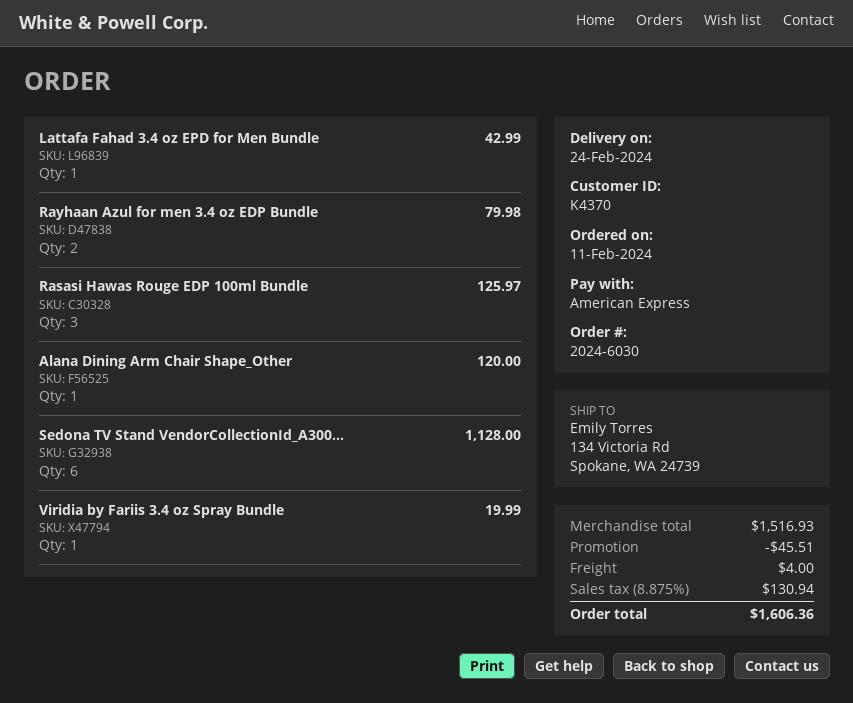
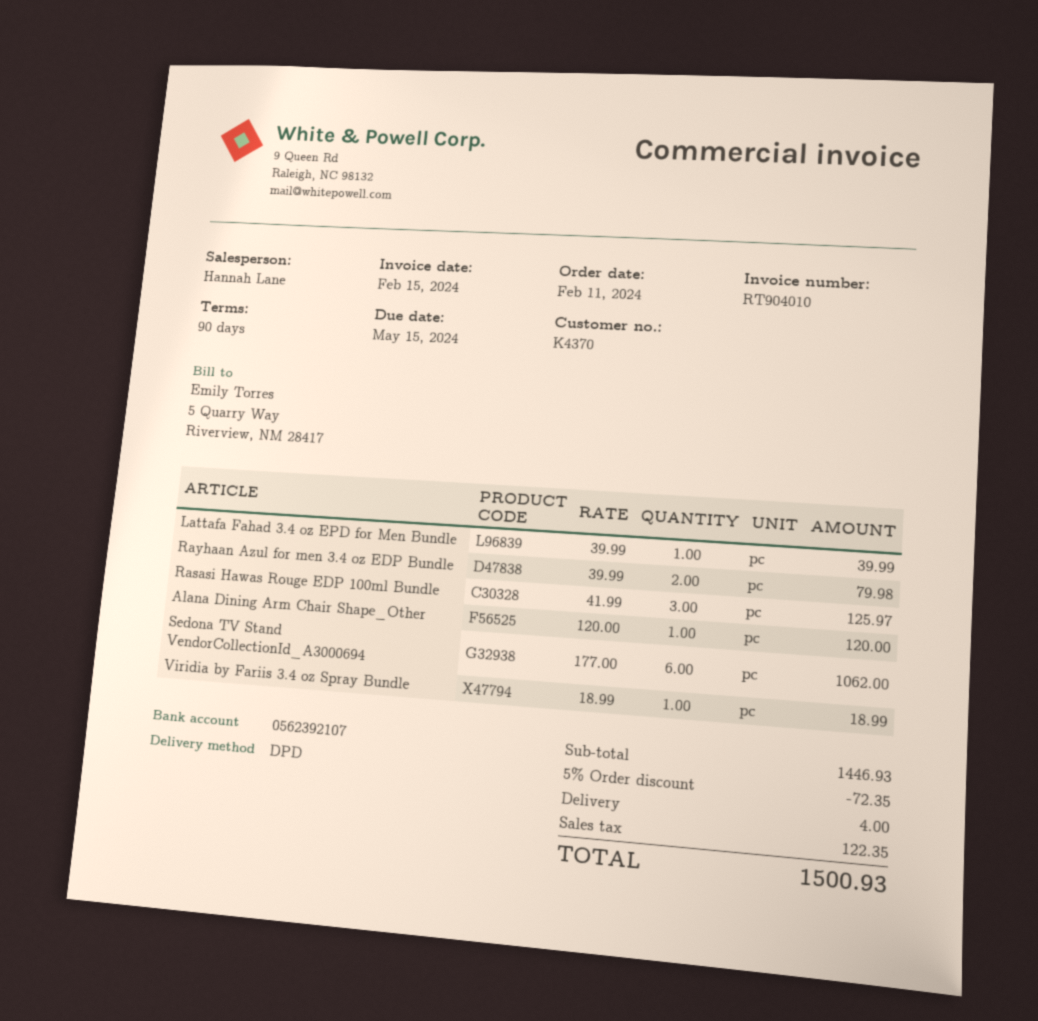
Lattafa Fahad 3.4 oz EPD for Men Bundle: 1 for 42.99 -> 1 for 39.99
Sedona TV Stand VendorCollectionId_A300...: 6 for 1128.00 -> 6 for 1062.00
Viridia by Fariis 3.4 oz Spray Bundle: 1 for 19.99 -> 1 for 18.99
subtotal: 1516.93 -> 1446.93
discount: 45.51 -> 72.35
tax: 130.94 -> 122.35
total: 1606.36 -> 1500.93

